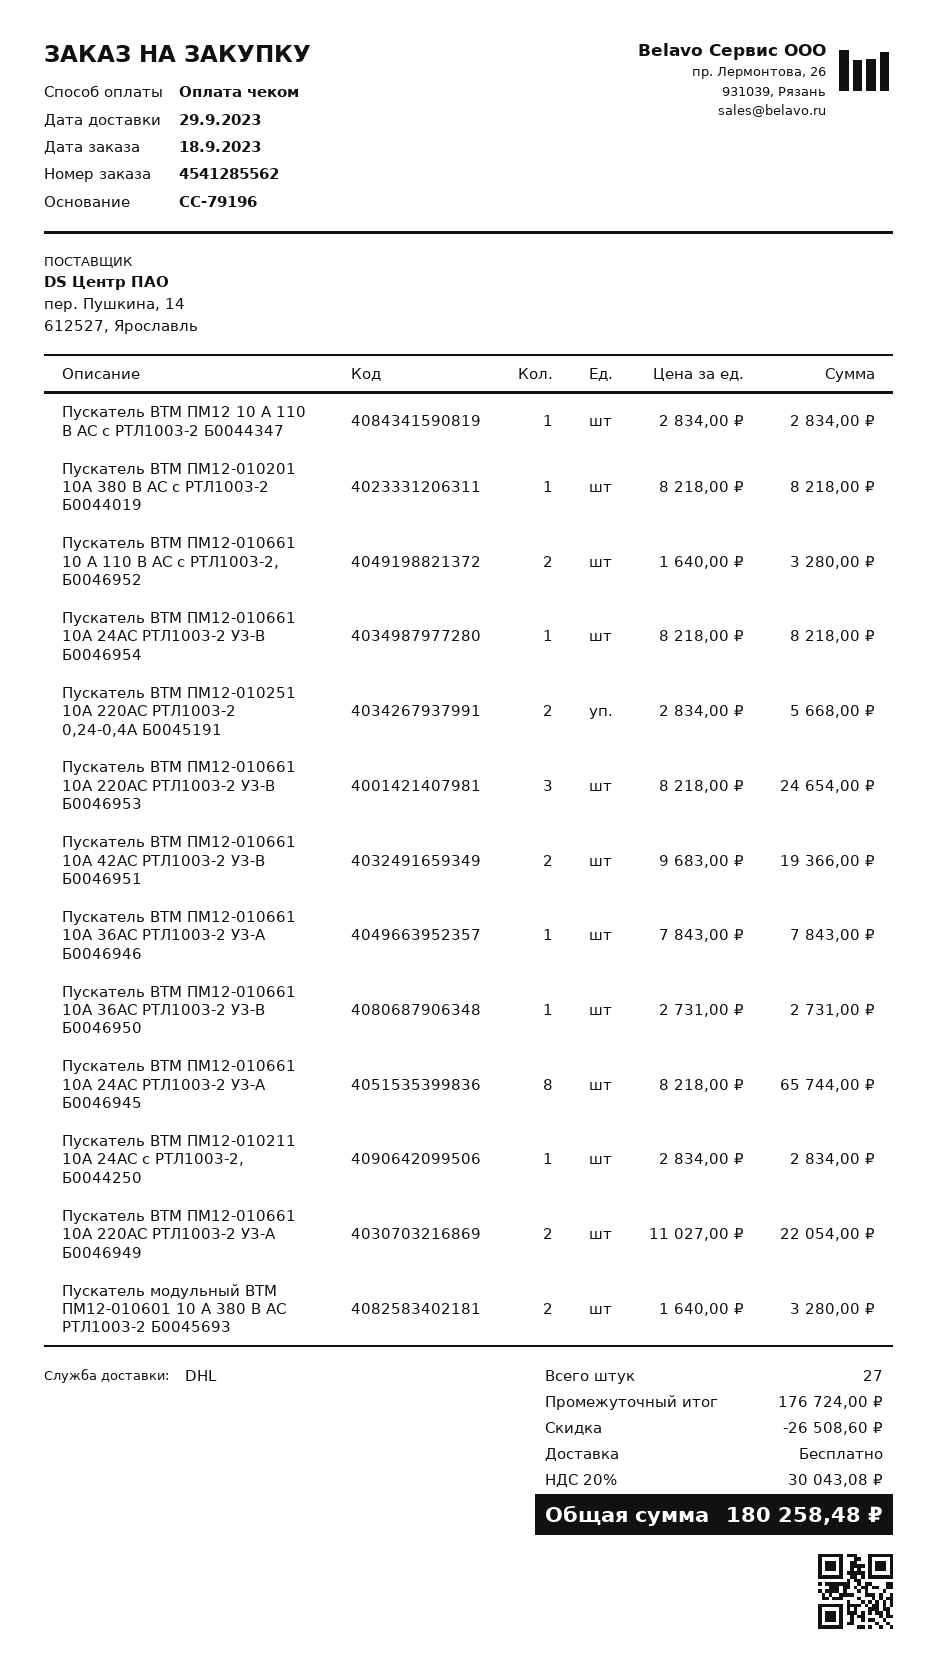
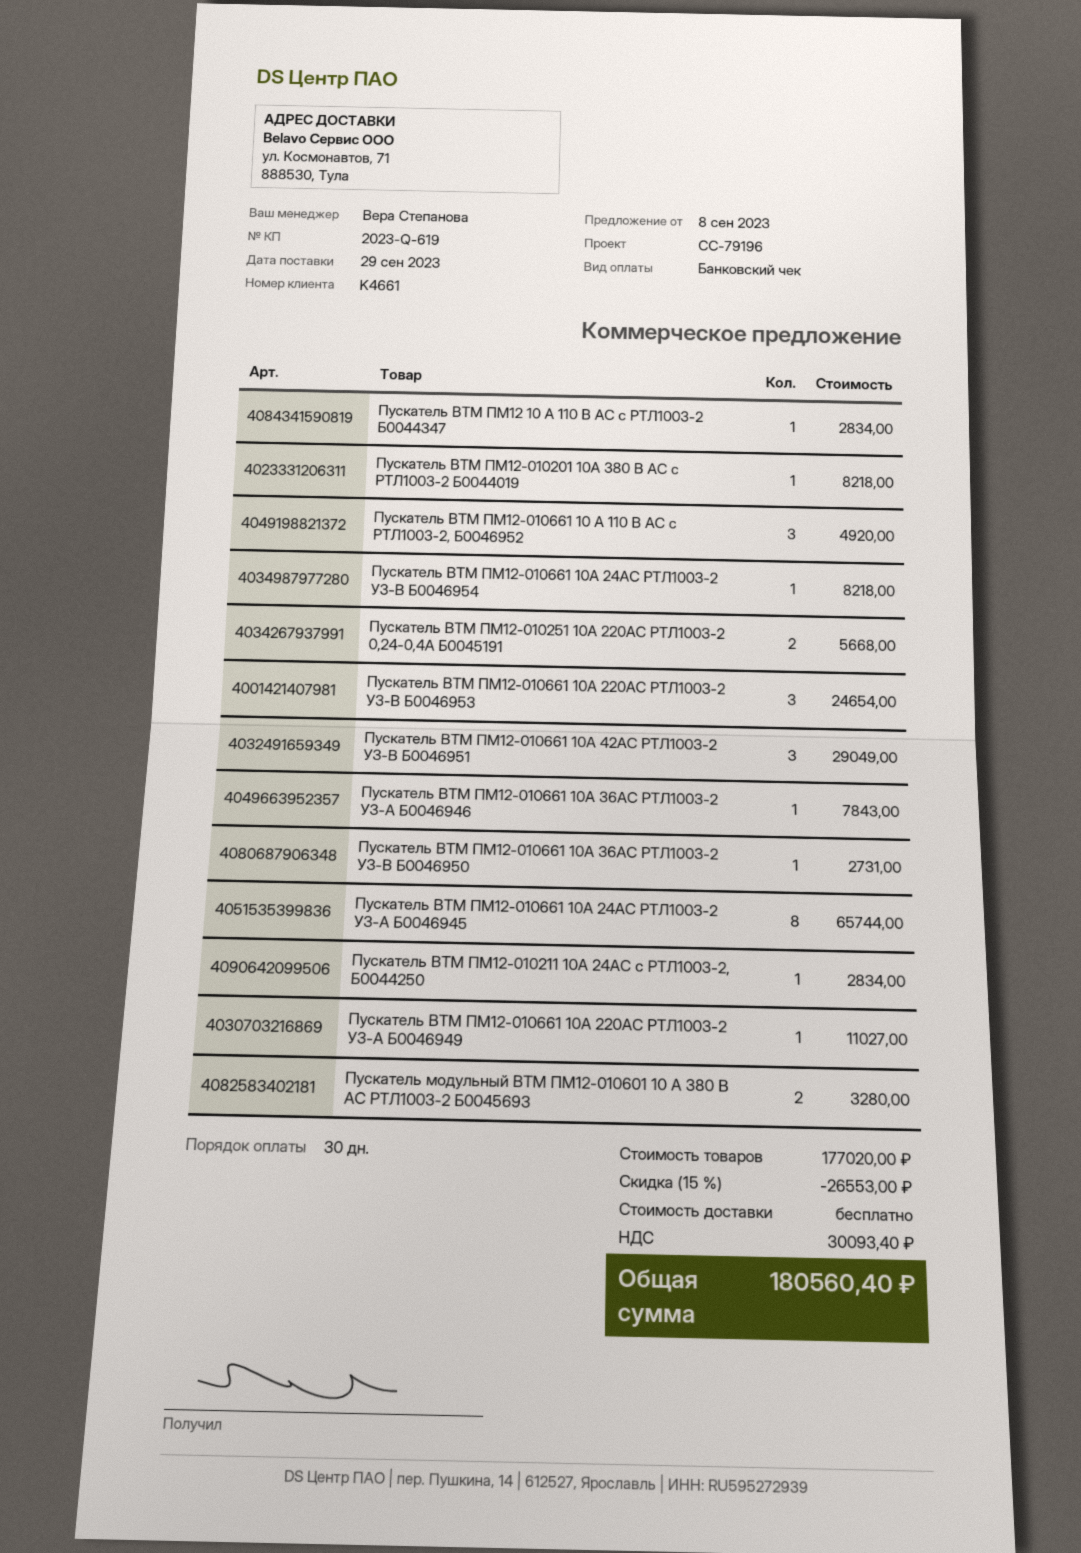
Пускатель ВТМ ПМ12-010661 10 А 110 В AC с РТЛ1003-2, Б0046952: 2 for 3280.00 -> 3 for 4920.00
Пускатель ВТМ ПМ12-010661 10А 42АС РТЛ1003-2 У3-В Б0046951: 2 for 19366.00 -> 3 for 29049.00
Пускатель ВТМ ПМ12-010661 10А 220АС РТЛ1003-2 У3-А Б0046949: 2 for 22054.00 -> 1 for 11027.00
subtotal: 176724.00 -> 177020.00
discount: 26508.60 -> 26553.00
tax: 30043.08 -> 30093.40
total: 180258.48 -> 180560.40

